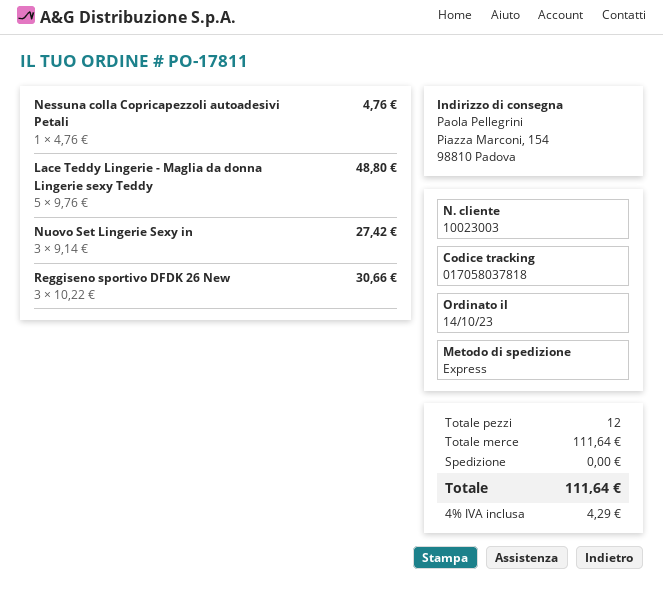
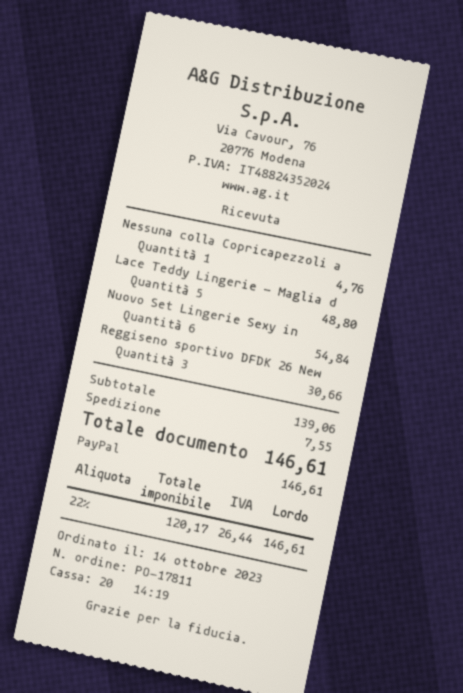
Nuovo Set Lingerie Sexy in: 3 for 27.42 -> 6 for 54.84
subtotal: 111.64 -> 139.06
shipping: 0.00 -> 7.55
tax: 4% = 4.29 -> 22% = 26.44
total: 111.64 -> 146.61

